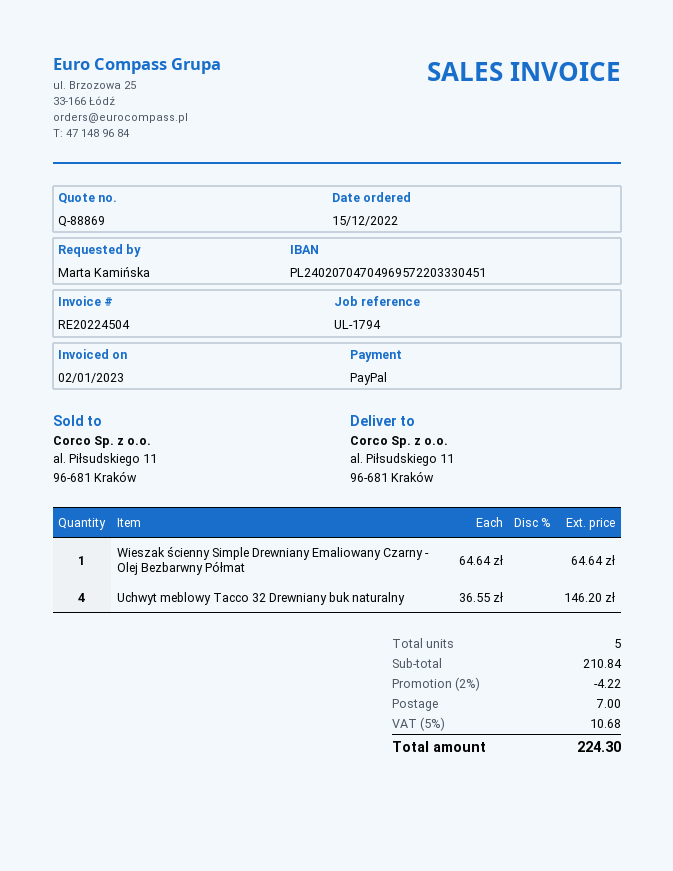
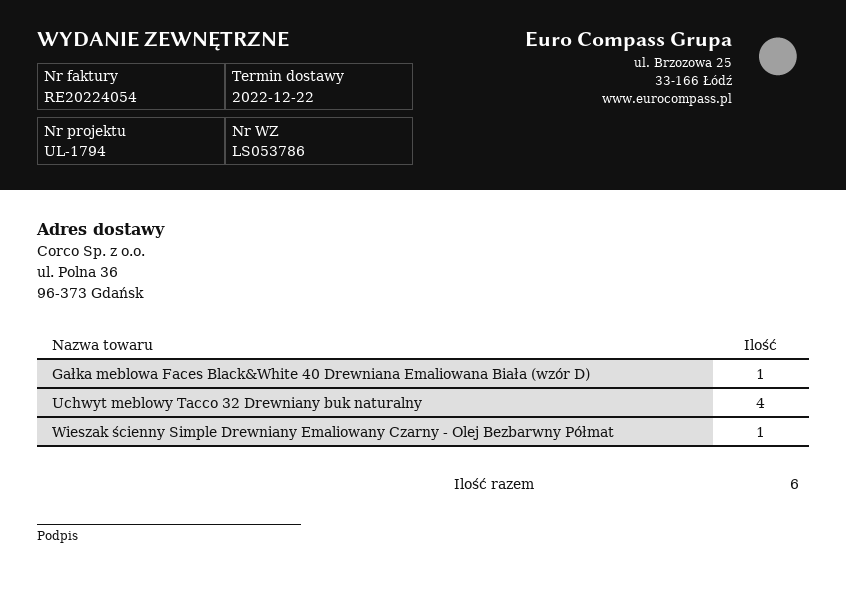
invoice number: RE20224504 -> RE20224054
ship to: al. Piłsudskiego 11, 96-681 Kraków -> ul. Polna 36, 96-373 Gdańsk
Gałka meblowa Faces Black&White 40 Drewniana Emaliowana Biała (wzór D): none -> 1
total quantity: 5 -> 6

